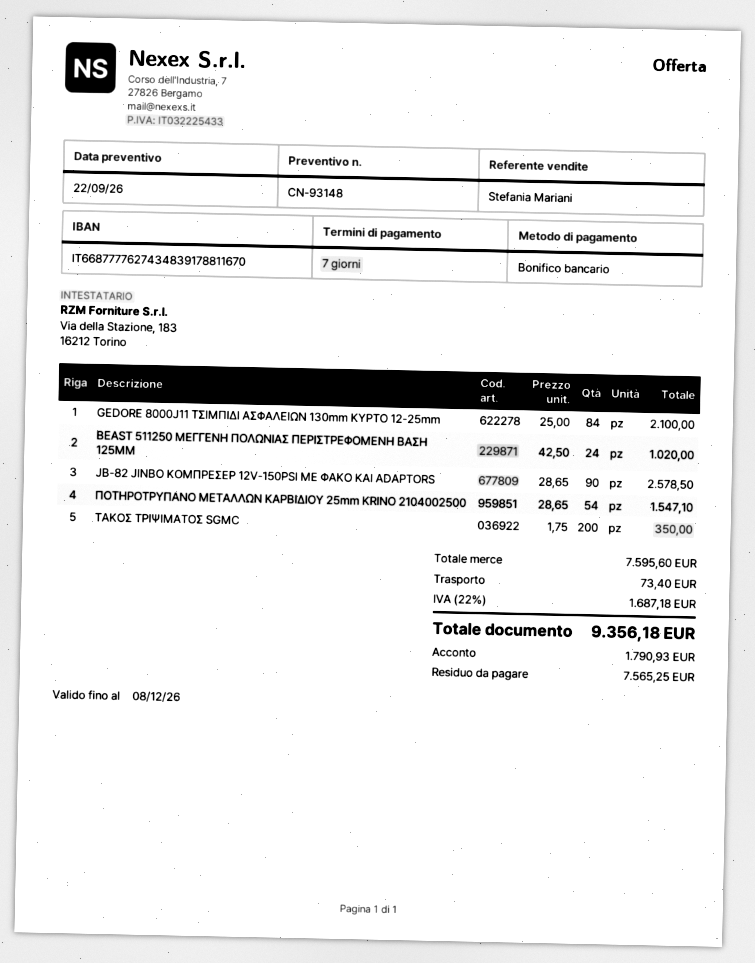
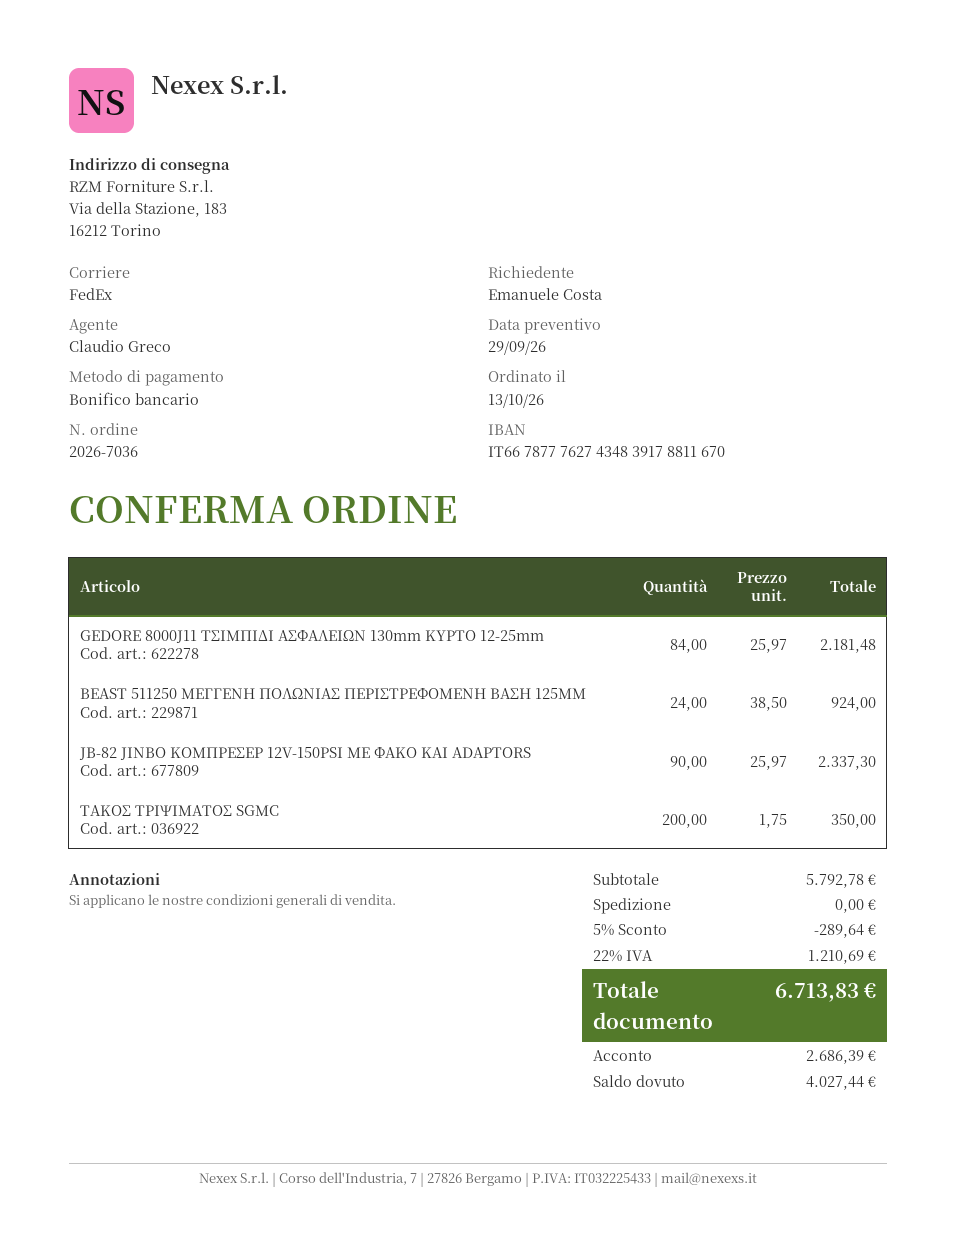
quote date: 2026-09-22 -> 2026-09-29
sales rep: Stefania Mariani -> Claudio Greco
bank account: IT6687777627434839178811670 -> IT6678777627434839178811670
GEDORE 8000J11 ΤΣΙΜΠΙΔΙ ΑΣΦΑΛΕΙΩΝ 130mm ΚΥΡΤΟ 12-25mm: 84 x 25.00 = 2100.00 -> 84 x 25.97 = 2181.48
BEAST 511250 ΜΕΓΓΕΝΗ ΠΟΛΩΝΙΑΣ ΠΕΡΙΣΤΡΕΦΟΜΕΝΗ ΒΑΣΗ 125ΜΜ: 24 x 42.50 = 1020.00 -> 24 x 38.50 = 924.00
JB-82 JINBO ΚΟΜΠΡΕΣΕΡ 12V-150PSI ΜΕ ΦΑΚΟ ΚΑΙ ADAPTORS: 90 x 28.65 = 2578.50 -> 90 x 25.97 = 2337.30
ΠΟΤΗΡΟΤΡΥΠΑΝΟ ΜΕΤΑΛΛΩΝ ΚΑΡΒΙΔΙΟΥ 25mm KRINO 2104002500: 54 x 28.65 = 1547.10 -> none
subtotal: 7595.60 -> 5792.78
discount: none -> 5% = 289.64
shipping: 73.40 -> 0.00
tax: 22% = 1687.18 -> 22% = 1210.69
total: 9356.18 -> 6713.83
deposit: 1790.93 -> 2686.39
balance: 7565.25 -> 4027.44

